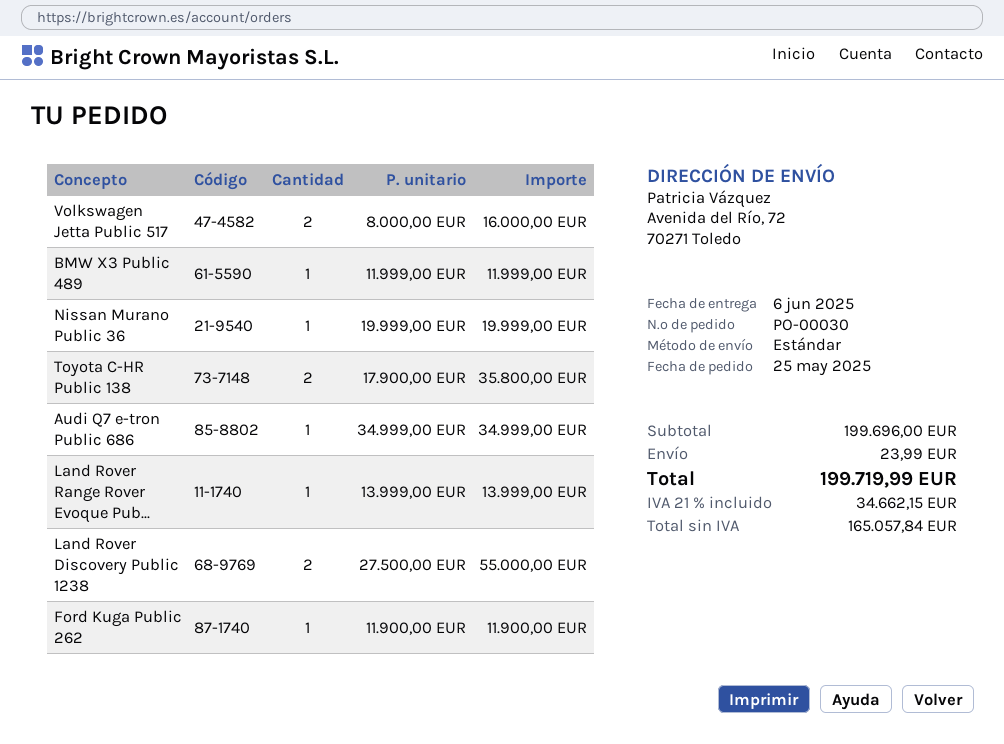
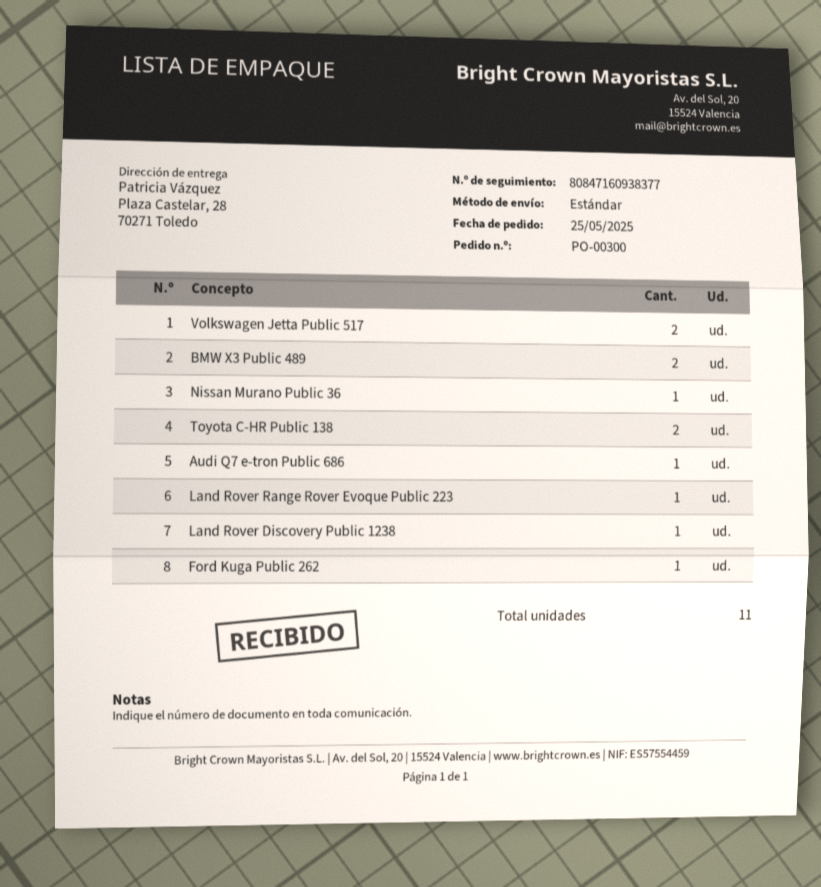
order number: PO-00030 -> PO-00300
ship to: Avenida del Río, 72, 70271 Toledo -> Plaza Castelar, 28, 70271 Toledo
BMW X3 Public 489: 1 -> 2
Land Rover Discovery Public 1238: 2 -> 1

